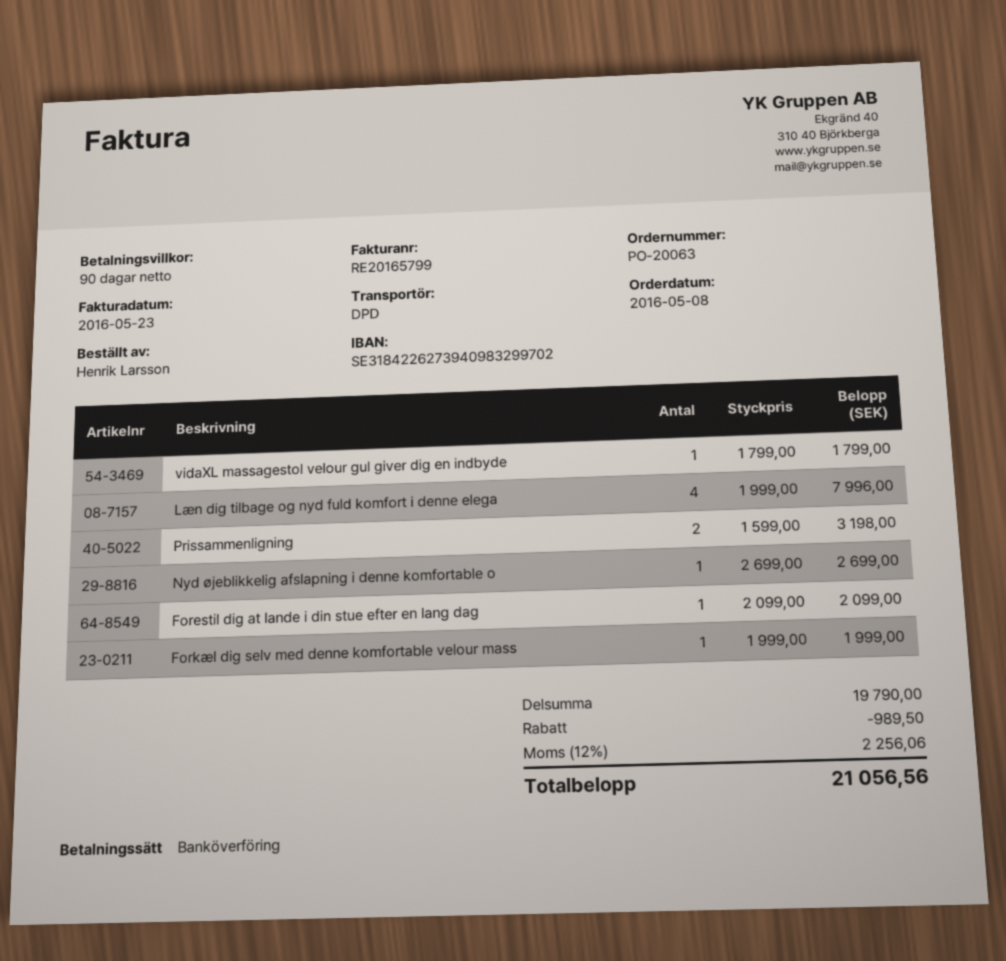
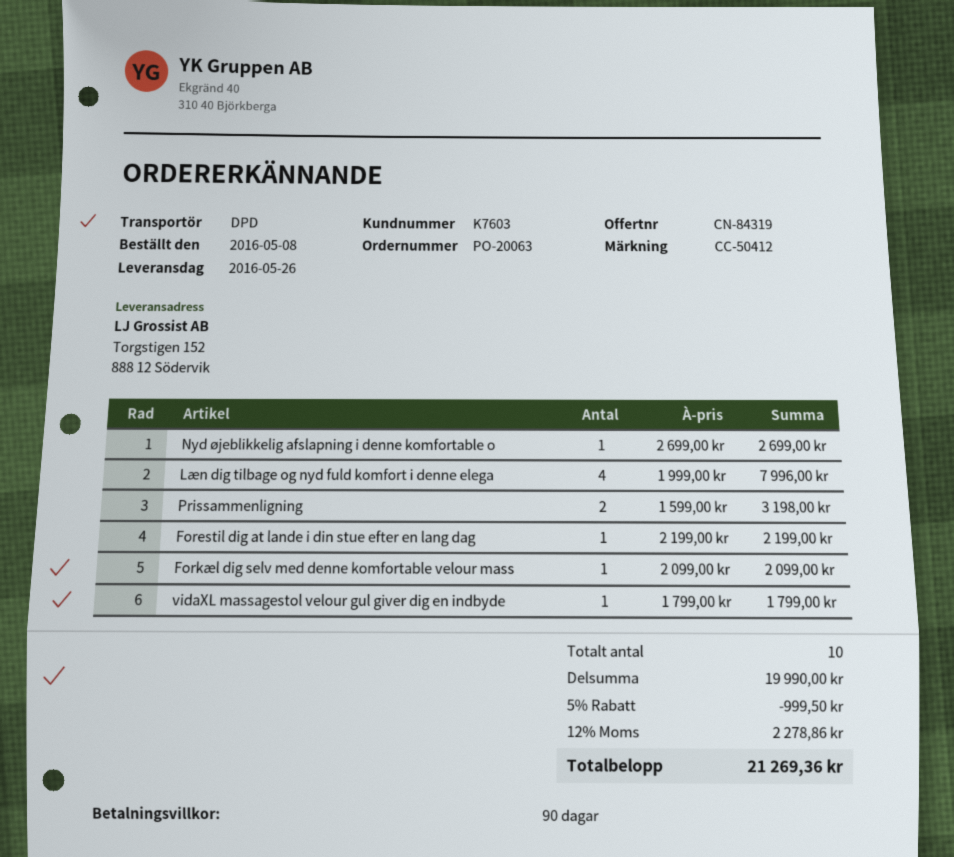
Forestil dig at lande i din stue efter en lang dag: 1 x 2099.00 = 2099.00 -> 1 x 2199.00 = 2199.00
Forkæl dig selv med denne komfortable velour mass: 1 x 1999.00 = 1999.00 -> 1 x 2099.00 = 2099.00
subtotal: 19790.00 -> 19990.00
discount: 989.50 -> 999.50
tax: 12% = 2256.06 -> 12% = 2278.86
total: 21056.56 -> 21269.36

